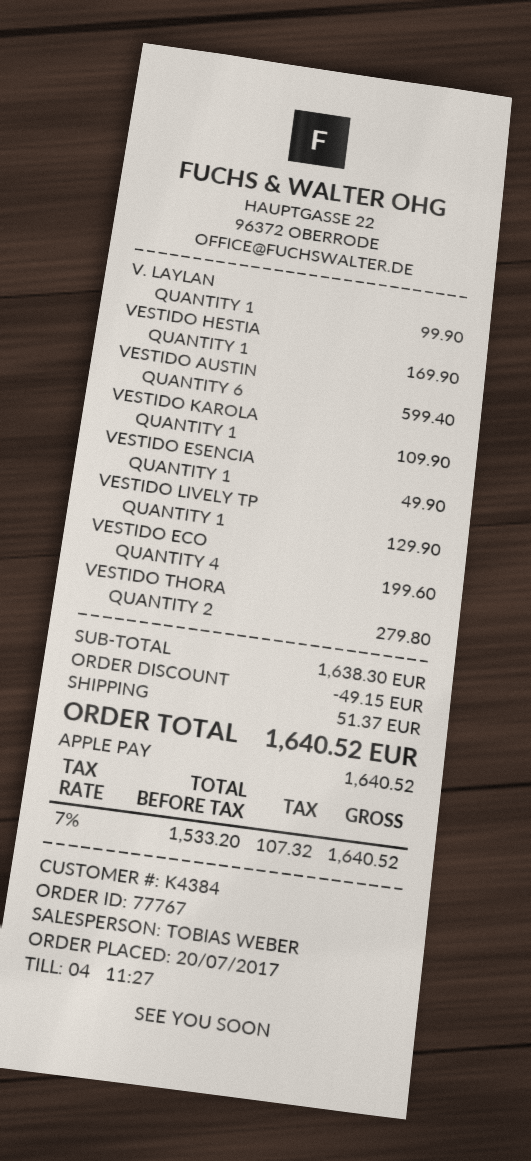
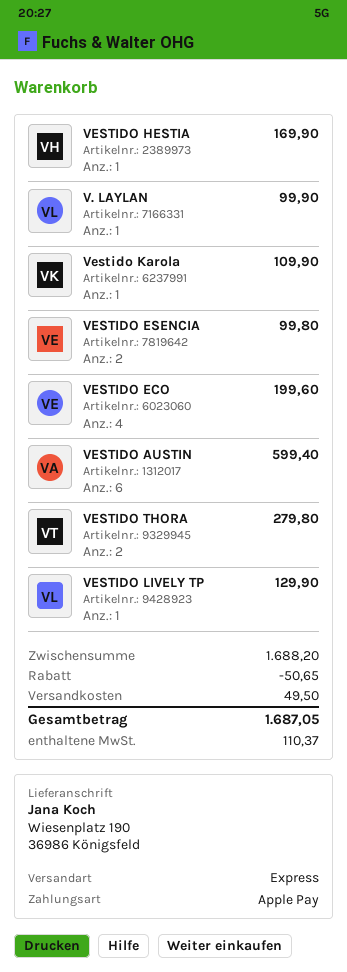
VESTIDO ESENCIA: 1 for 49.90 -> 2 for 99.80
subtotal: 1638.30 -> 1688.20
discount: 49.15 -> 50.65
shipping: 51.37 -> 49.50
tax: 107.32 -> 110.37
total: 1640.52 -> 1687.05

